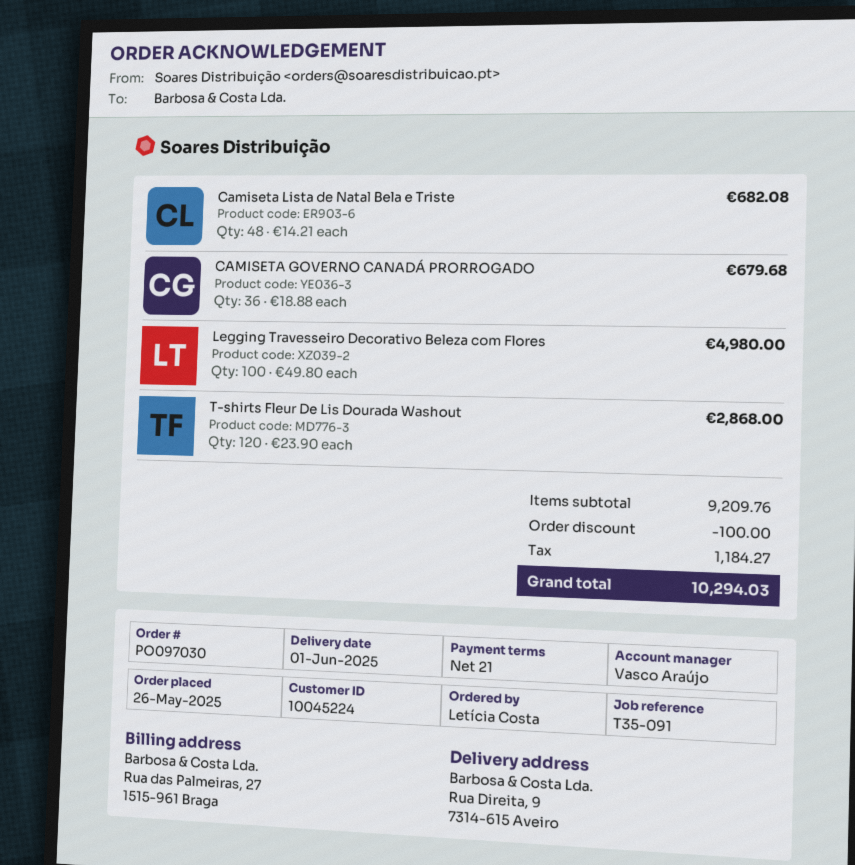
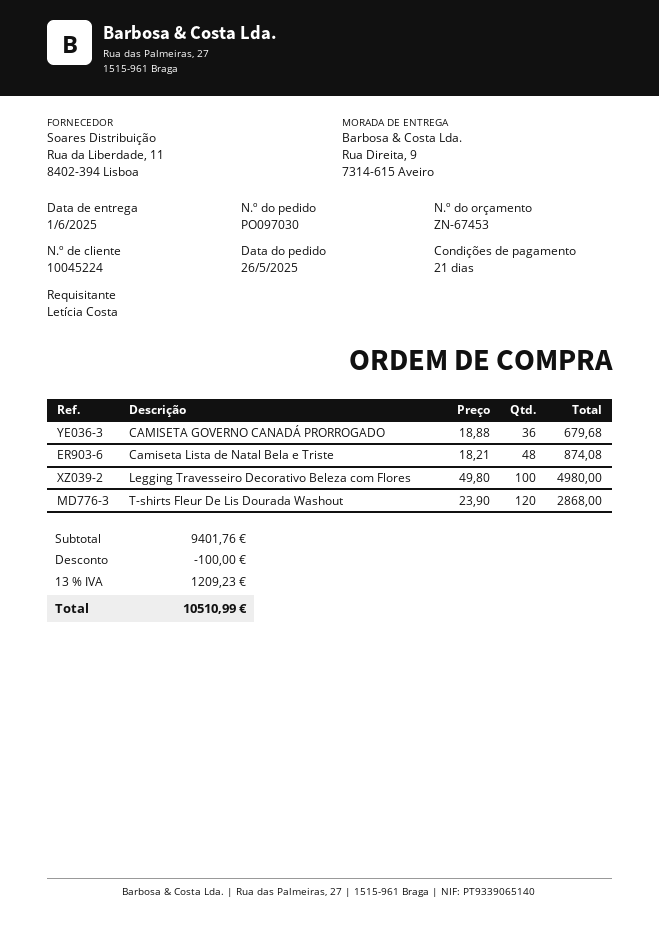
Camiseta Lista de Natal Bela e Triste: 48 x 14.21 = 682.08 -> 48 x 18.21 = 874.08
subtotal: 9209.76 -> 9401.76
tax: 1184.27 -> 1209.23
total: 10294.03 -> 10510.99

